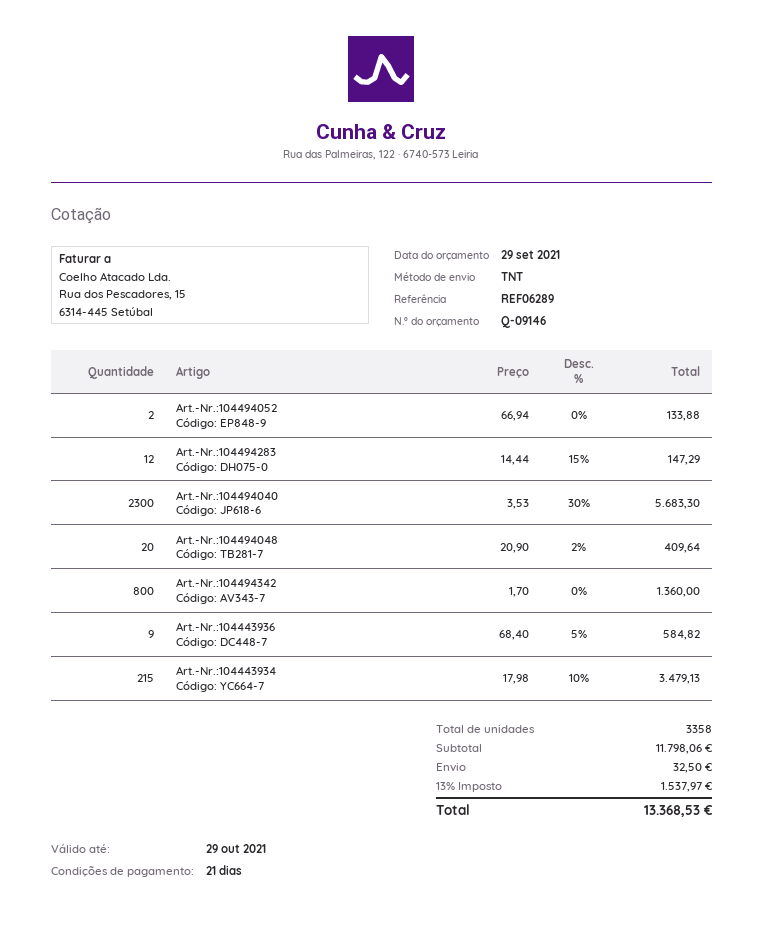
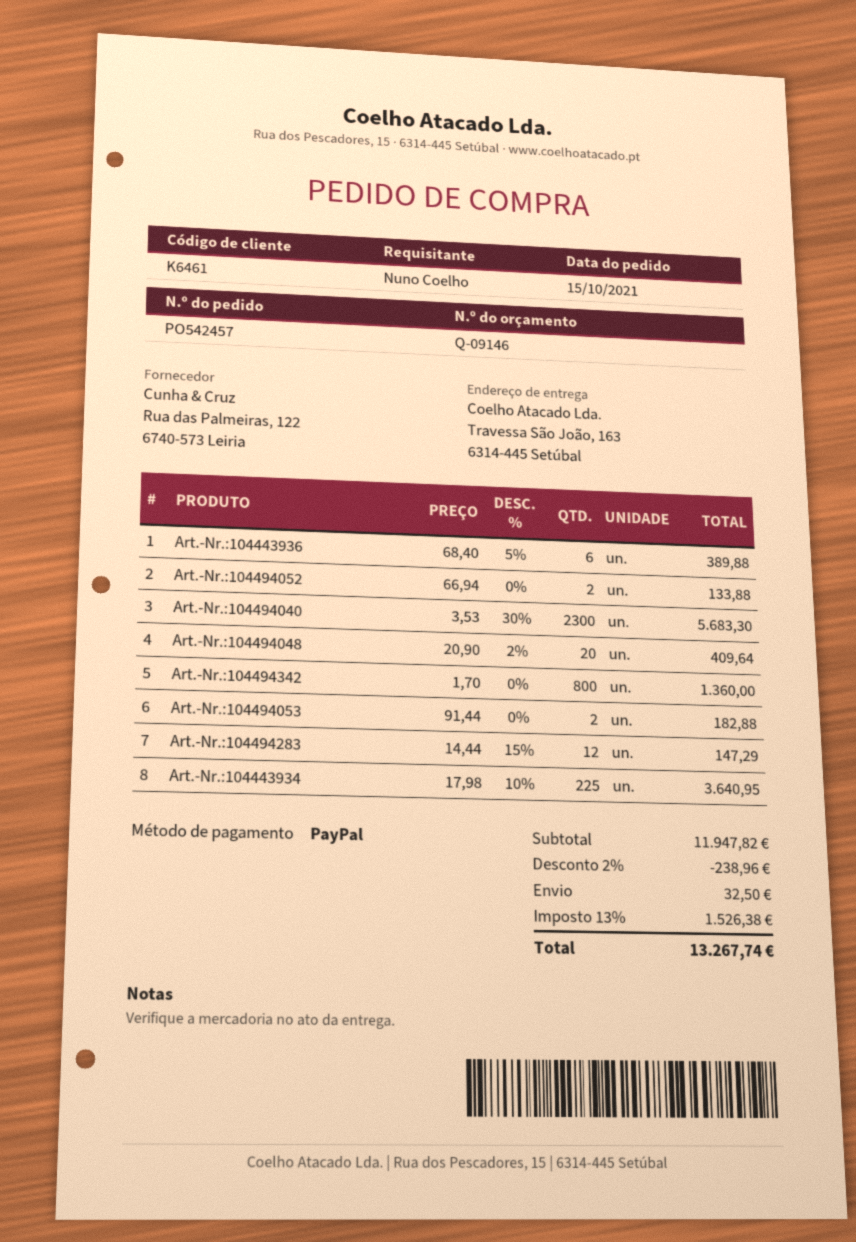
Art.-Nr.:104443936: 9 x 68.40 - 5% = 584.82 -> 6 x 68.40 - 5% = 389.88
Art.-Nr.:104443934: 215 x 17.98 - 10% = 3479.13 -> 225 x 17.98 - 10% = 3640.95
Art.-Nr.:104494053: none -> 2 x 91.44 = 182.88
subtotal: 11798.06 -> 11947.82
discount: none -> 2% = 238.96
tax: 13% = 1537.97 -> 13% = 1526.38
total: 13368.53 -> 13267.74

